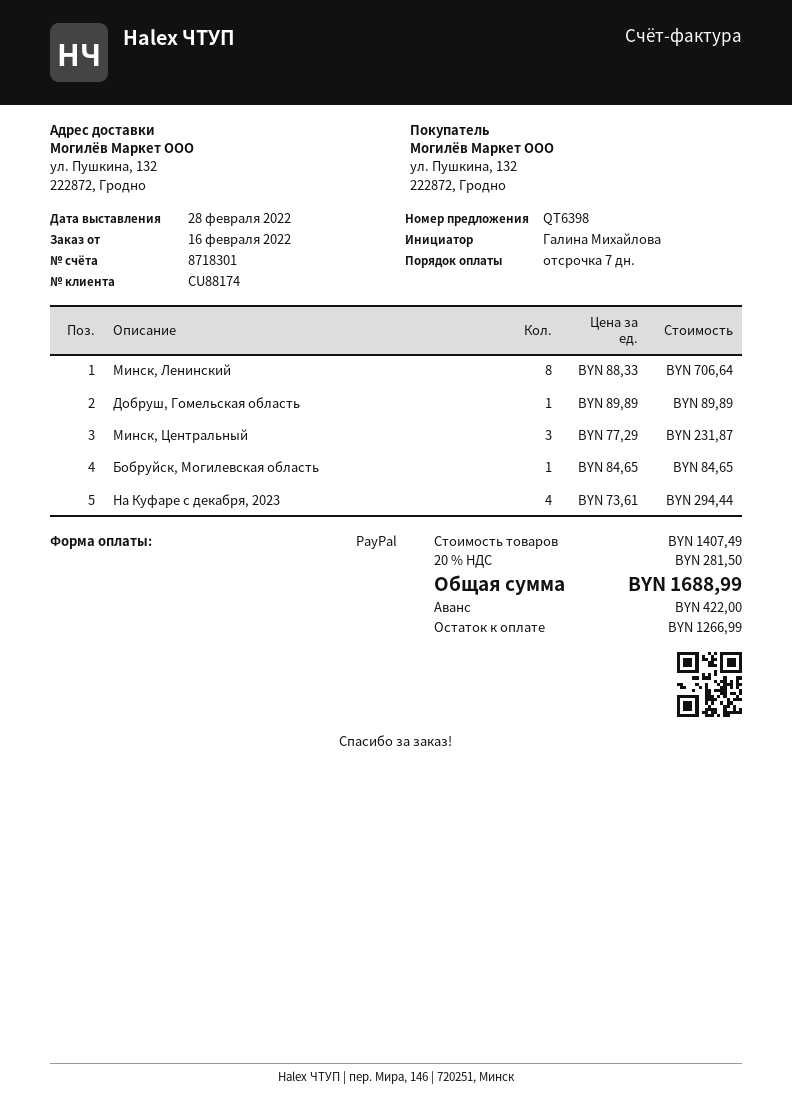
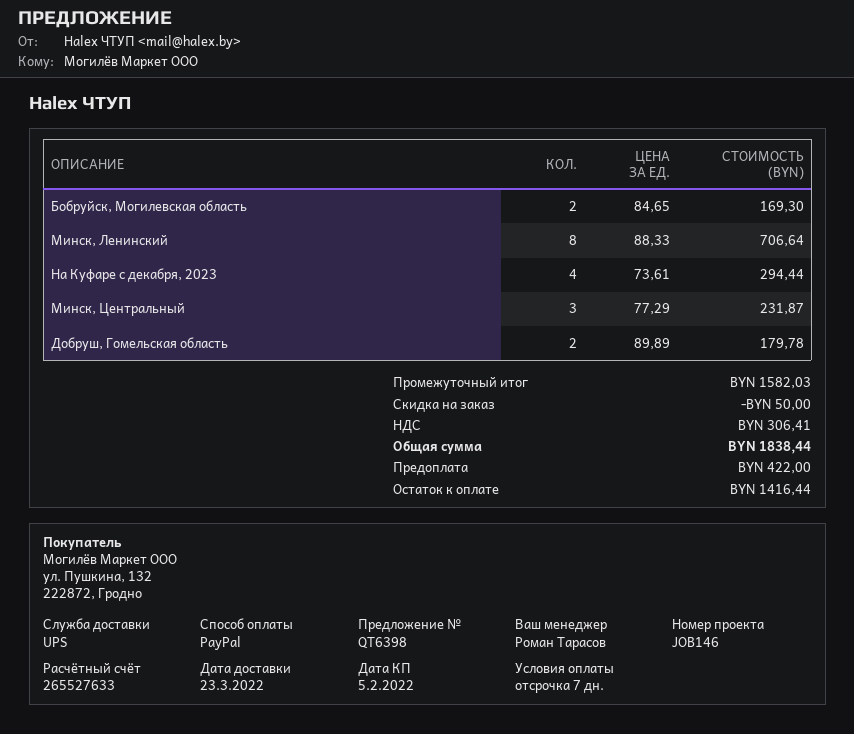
Добруш, Гомельская область: 1 x 89.89 = 89.89 -> 2 x 89.89 = 179.78
Бобруйск, Могилевская область: 1 x 84.65 = 84.65 -> 2 x 84.65 = 169.30
subtotal: 1407.49 -> 1582.03
discount: none -> 50.00
tax: 281.50 -> 306.41
total: 1688.99 -> 1838.44
balance: 1266.99 -> 1416.44

